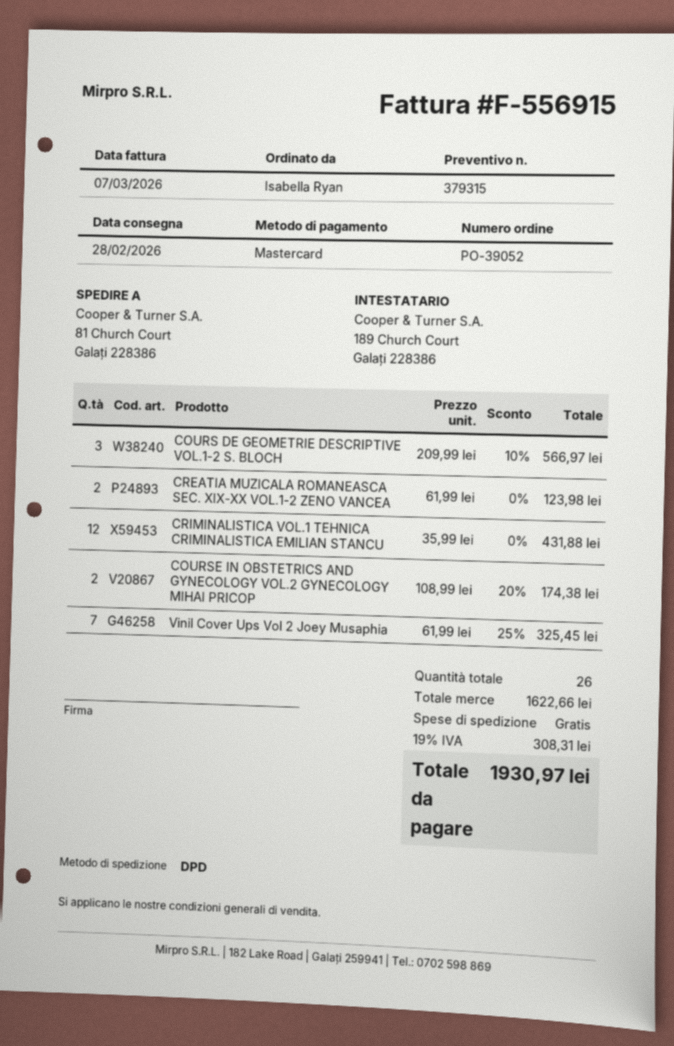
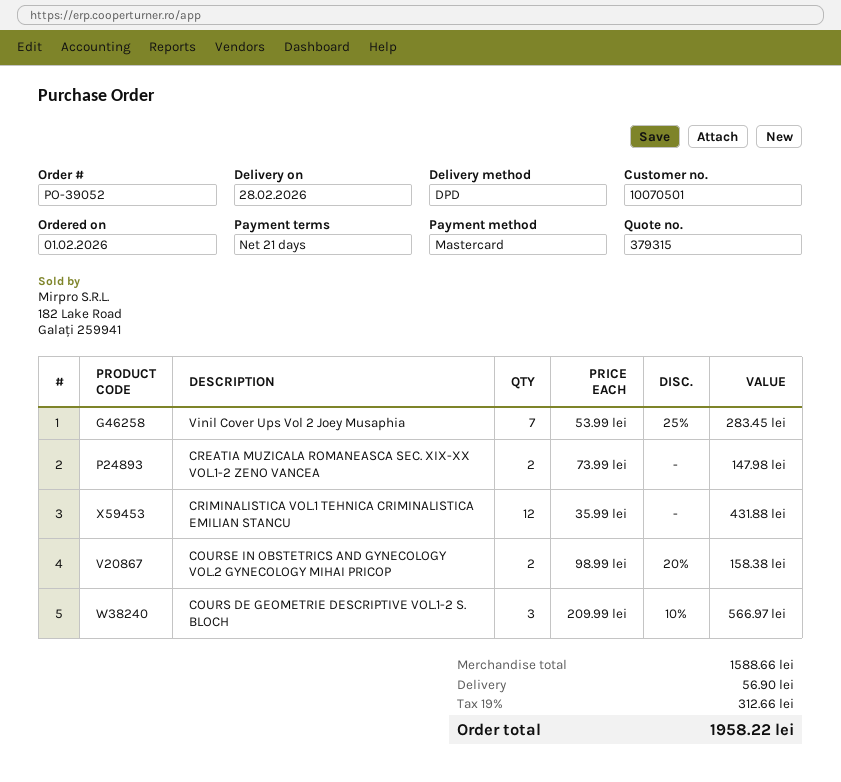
CREATIA MUZICALA ROMANEASCA SEC. XIX-XX VOL.1-2 ZENO VANCEA: 2 x 61.99 = 123.98 -> 2 x 73.99 = 147.98
COURSE IN OBSTETRICS AND GYNECOLOGY VOL.2 GYNECOLOGY MIHAI PRICOP: 2 x 108.99 - 20% = 174.38 -> 2 x 98.99 - 20% = 158.38
Vinil Cover Ups Vol 2 Joey Musaphia: 7 x 61.99 - 25% = 325.45 -> 7 x 53.99 - 25% = 283.45
subtotal: 1622.66 -> 1588.66
shipping: 0.00 -> 56.90
tax: 19% = 308.31 -> 19% = 312.66
total: 1930.97 -> 1958.22

